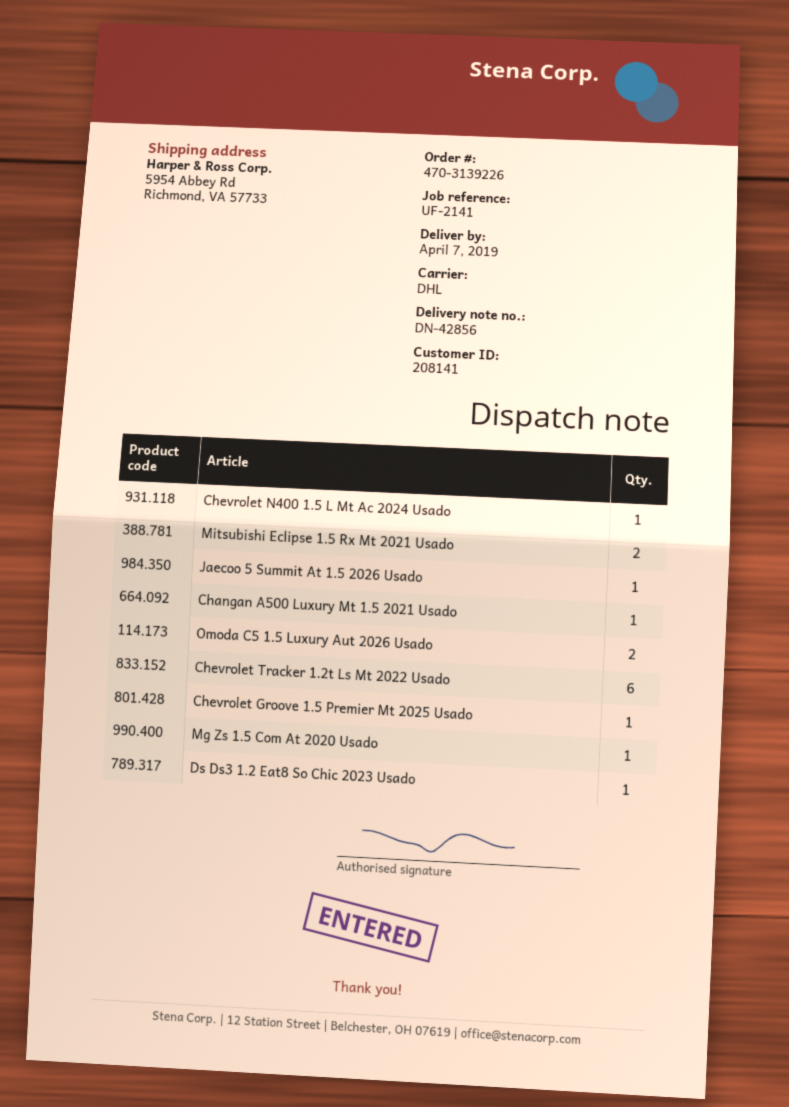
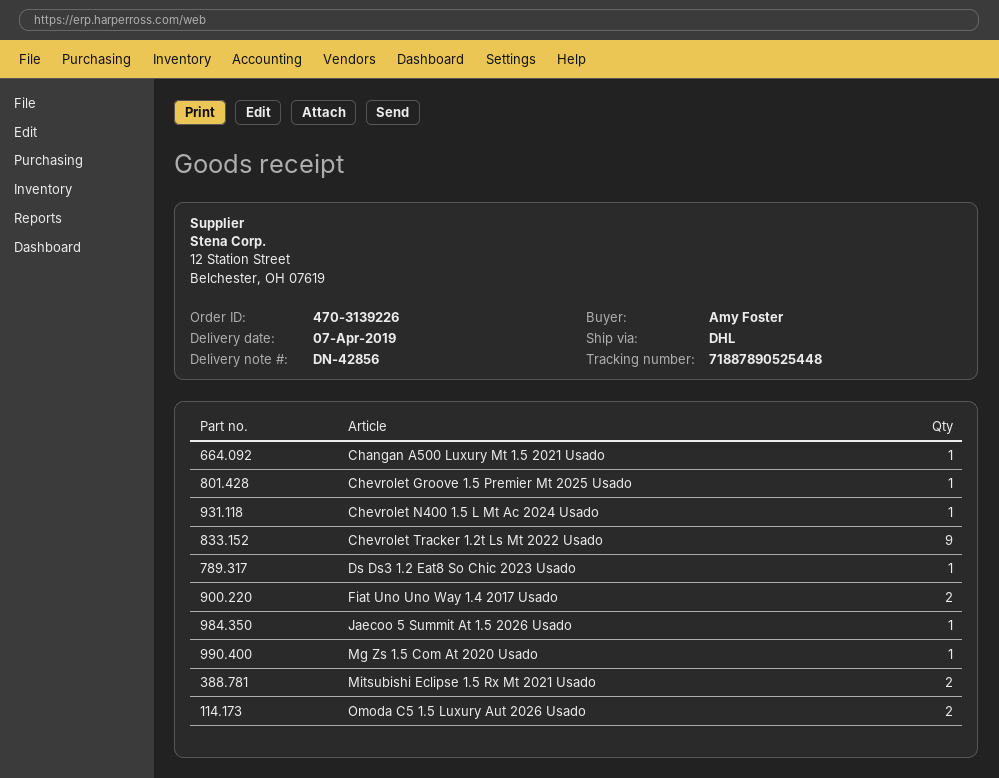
Chevrolet Tracker 1.2t Ls Mt 2022 Usado: 6 -> 9
Fiat Uno Uno Way 1.4 2017 Usado: none -> 2

